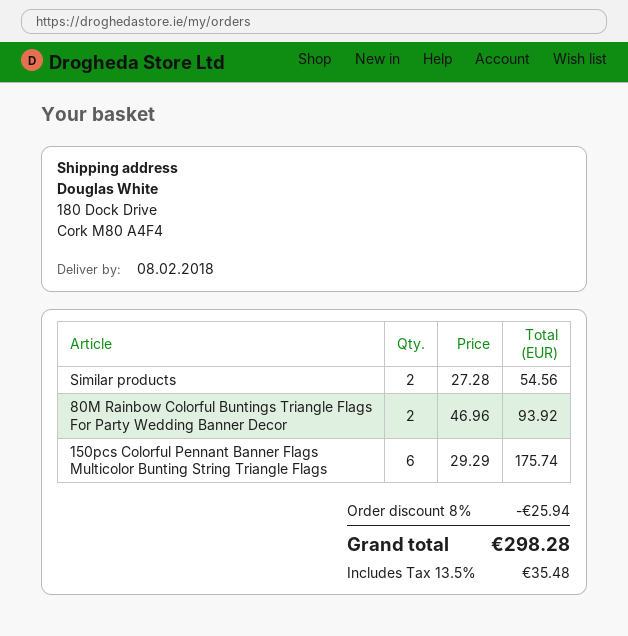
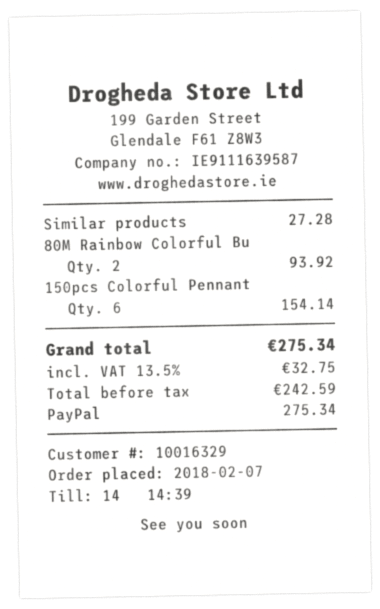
Similar products: 2 for 54.56 -> 1 for 27.28
150pcs Colorful Pennant Banner Flags Multicolor Bunting String Triangle Flags: 6 for 175.74 -> 6 for 154.14
discount: 8% = 25.94 -> none
tax: 13.5% = 35.48 -> 13.5% = 32.75
total: 298.28 -> 275.34

